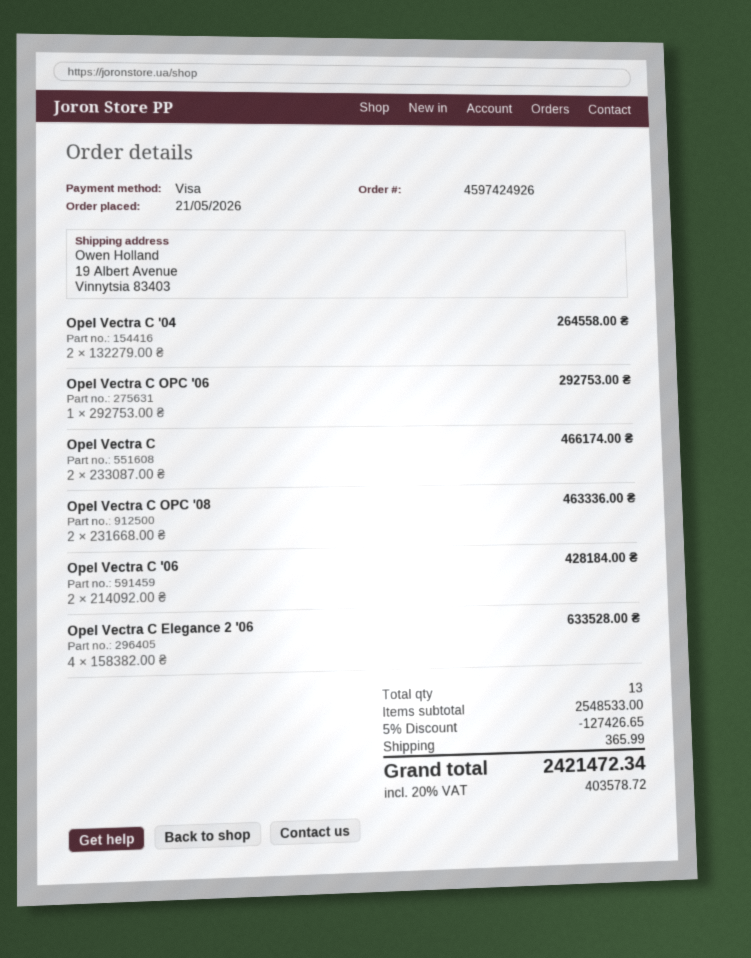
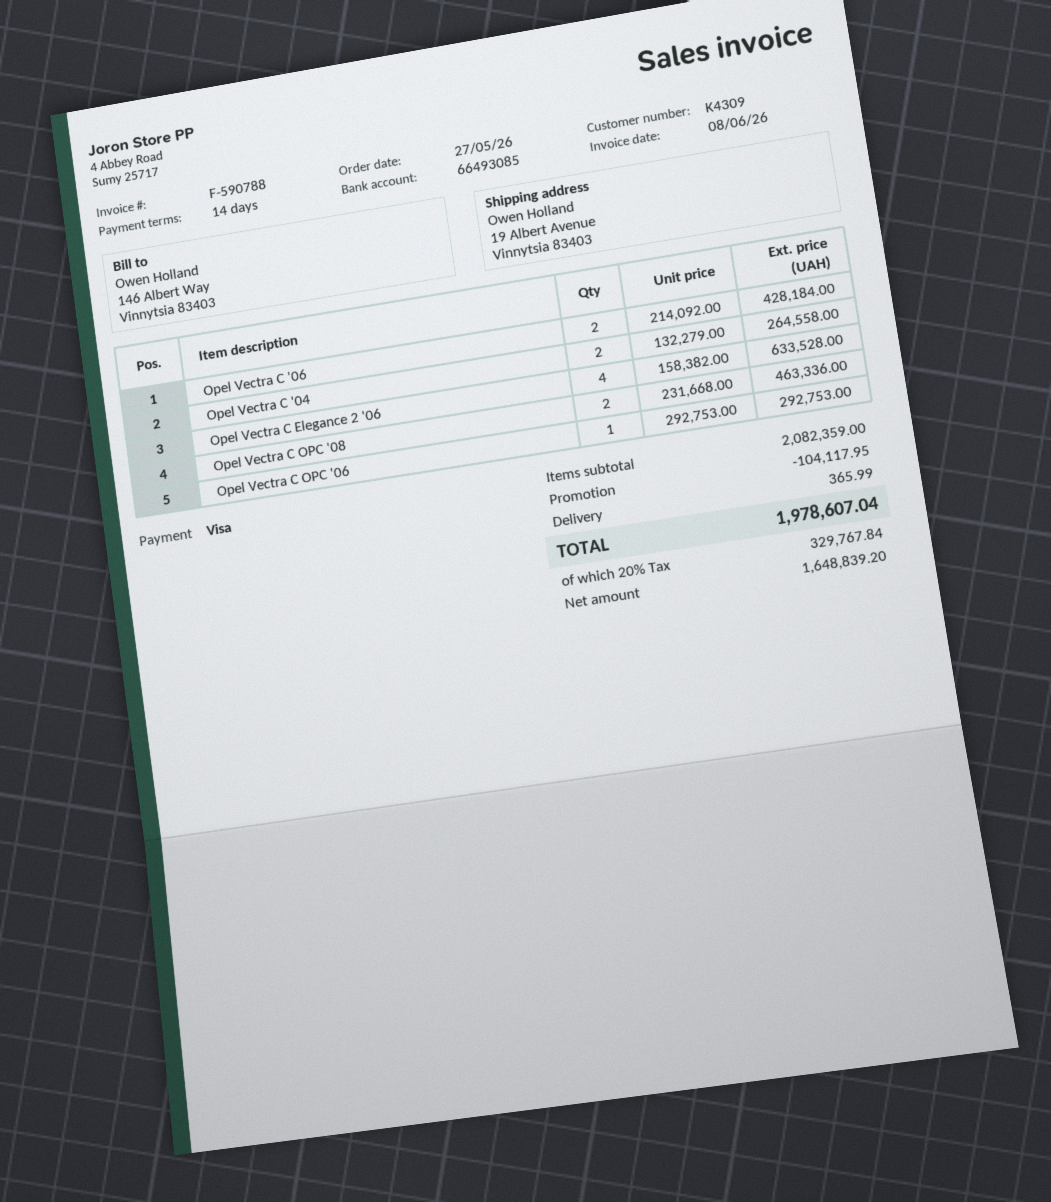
order date: 2026-05-21 -> 2026-05-27
Opel Vectra C: 2 x 233087.00 = 466174.00 -> none
subtotal: 2548533.00 -> 2082359.00
discount: 127426.65 -> 104117.95
tax: 20% = 403578.72 -> 20% = 329767.84
total: 2421472.34 -> 1978607.04

